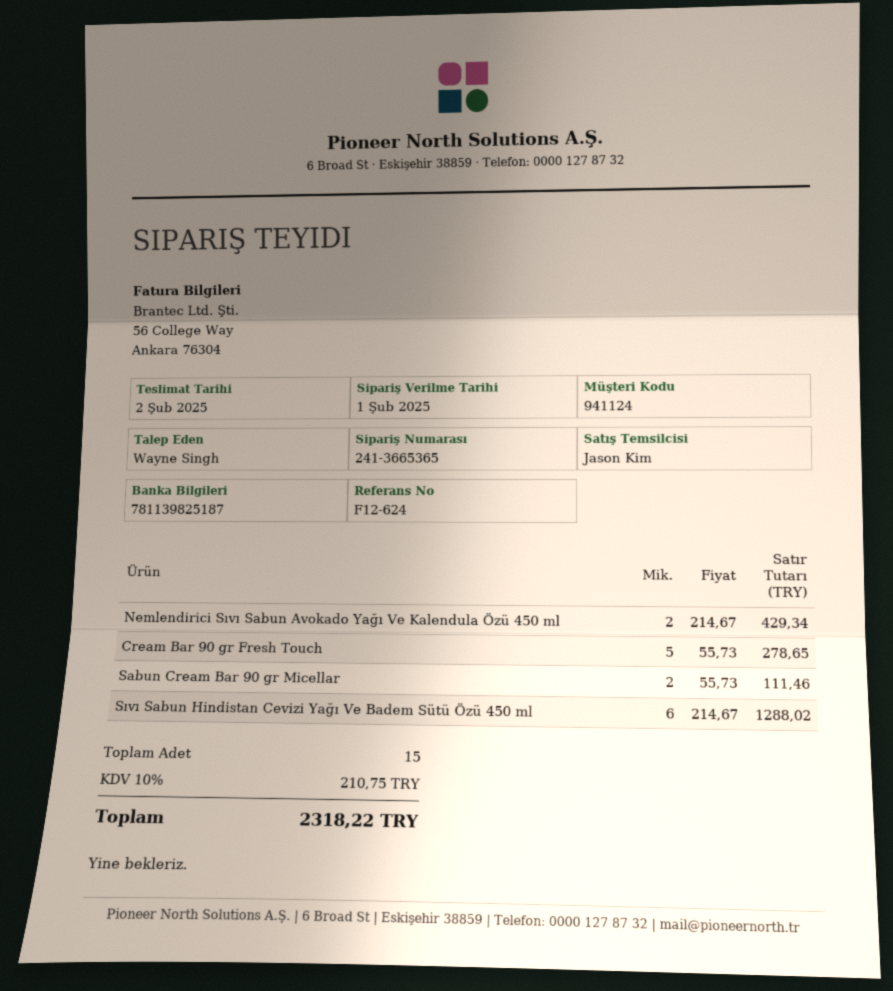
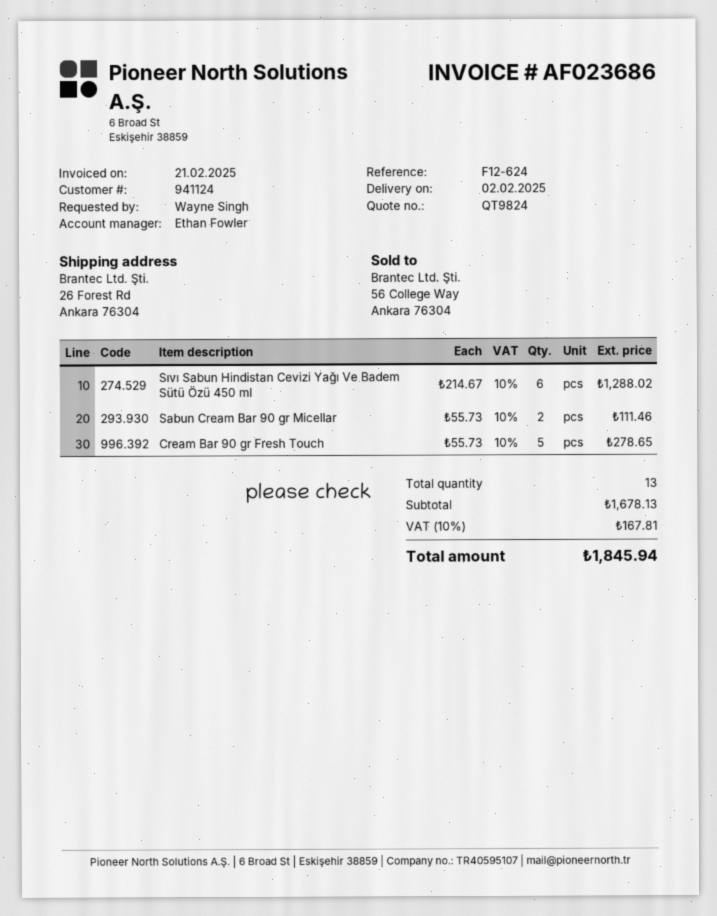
sales rep: Jason Kim -> Ethan Fowler
Nemlendirici Sıvı Sabun Avokado Yağı Ve Kalendula Özü 450 ml: 2 x 214.67 = 429.34 -> none
total quantity: 15 -> 13
tax: 10% = 210.75 -> 10% = 167.81
total: 2318.22 -> 1845.94

